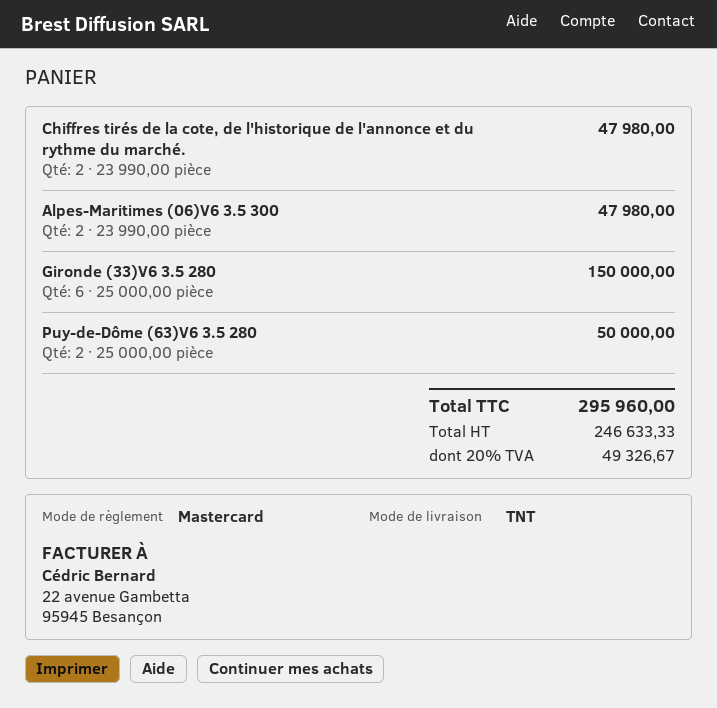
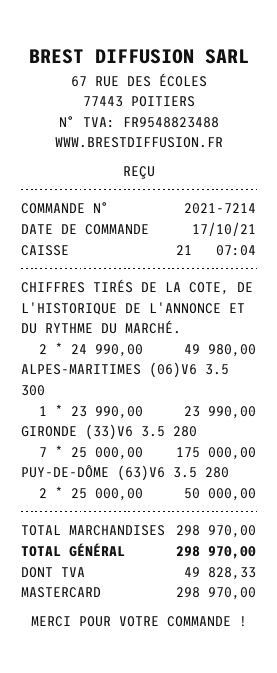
Chiffres tirés de la cote, de l'historique de l'annonce et du rythme du marché.: 2 x 23990.00 = 47980.00 -> 2 x 24990.00 = 49980.00
Alpes-Maritimes (06)V6 3.5 300: 2 x 23990.00 = 47980.00 -> 1 x 23990.00 = 23990.00
Gironde (33)V6 3.5 280: 6 x 25000.00 = 150000.00 -> 7 x 25000.00 = 175000.00
tax: 49326.67 -> 49828.33
total: 295960.00 -> 298970.00

